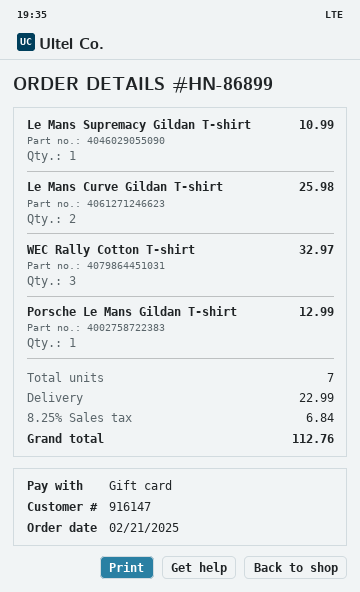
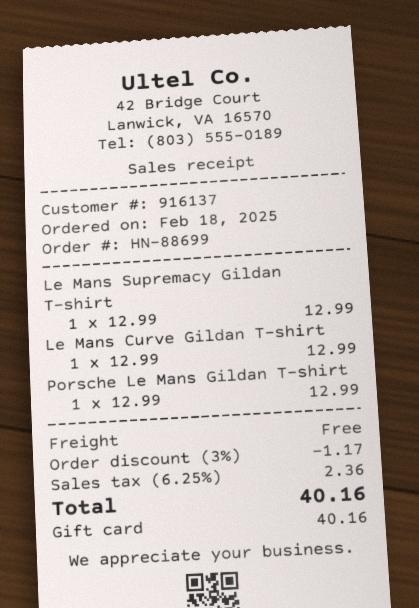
order number: HN-86899 -> HN-88699
order date: 2025-02-21 -> 2025-02-18
customer number: 916147 -> 916137
Le Mans Supremacy Gildan T-shirt: 1 for 10.99 -> 1 for 12.99
Le Mans Curve Gildan T-shirt: 2 for 25.98 -> 1 for 12.99
WEC Rally Cotton T-shirt: 3 for 32.97 -> none
discount: none -> 3% = 1.17
shipping: 22.99 -> 0.00
tax: 8.25% = 6.84 -> 6.25% = 2.36
total: 112.76 -> 40.16

